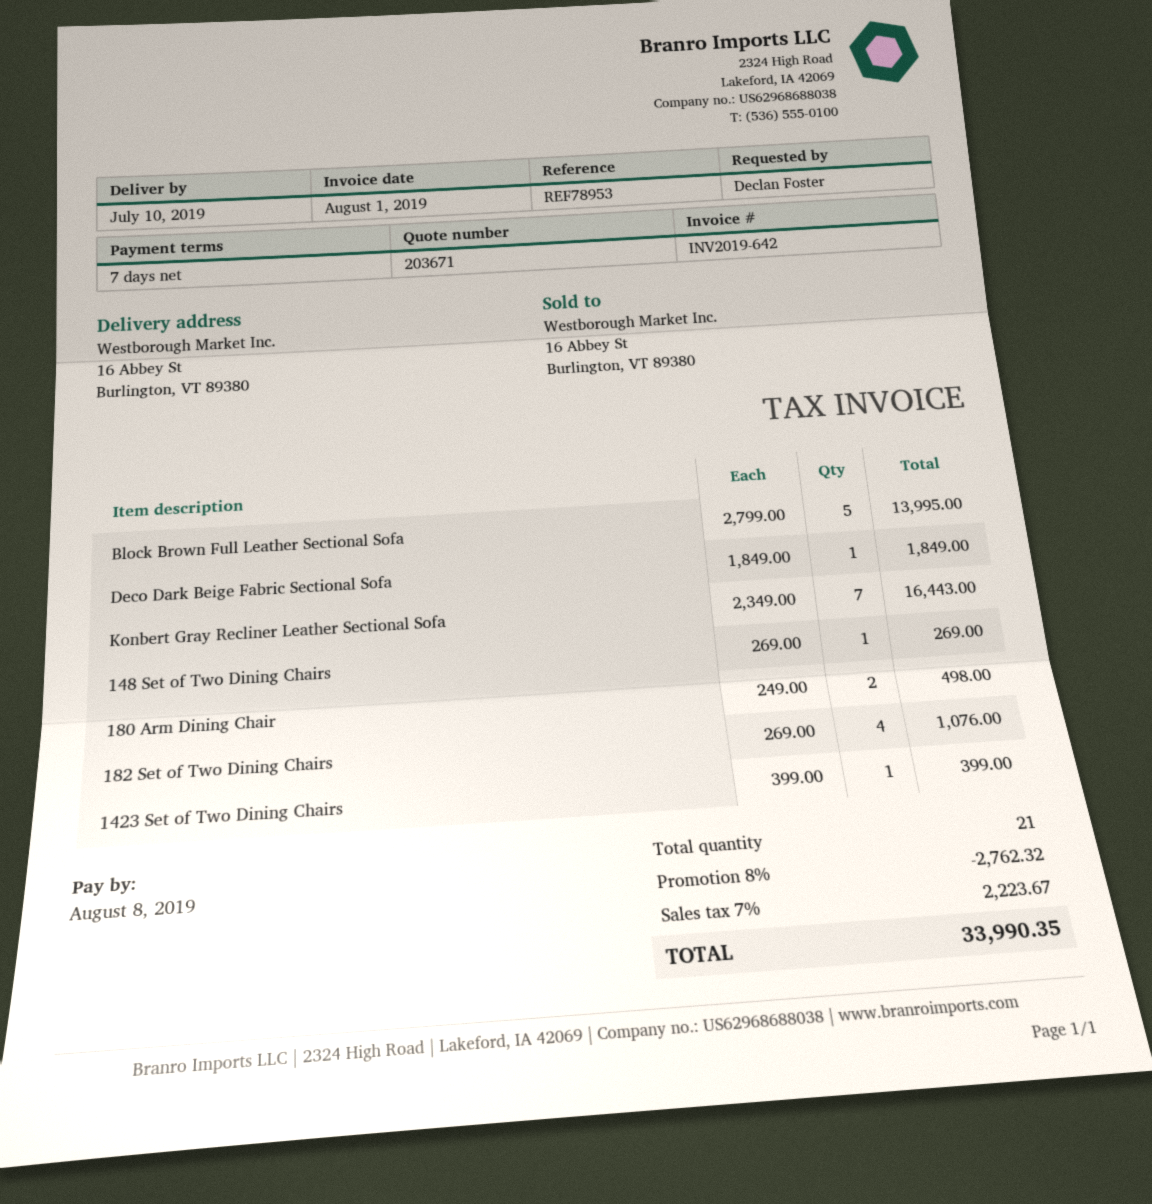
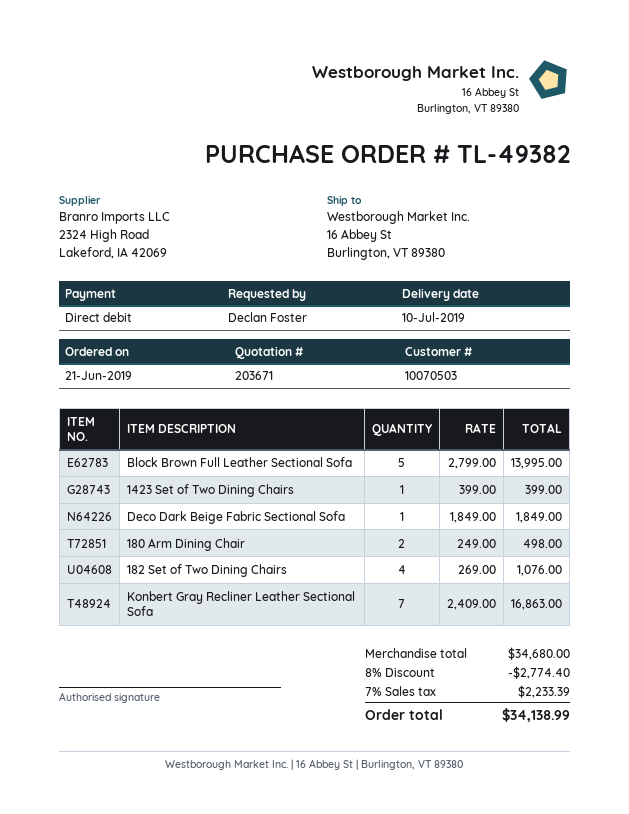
Konbert Gray Recliner Leather Sectional Sofa: 7 x 2349.00 = 16443.00 -> 7 x 2409.00 = 16863.00
148 Set of Two Dining Chairs: 1 x 269.00 = 269.00 -> none
discount: 8% = 2762.32 -> 8% = 2774.40
tax: 7% = 2223.67 -> 7% = 2233.39
total: 33990.35 -> 34138.99

